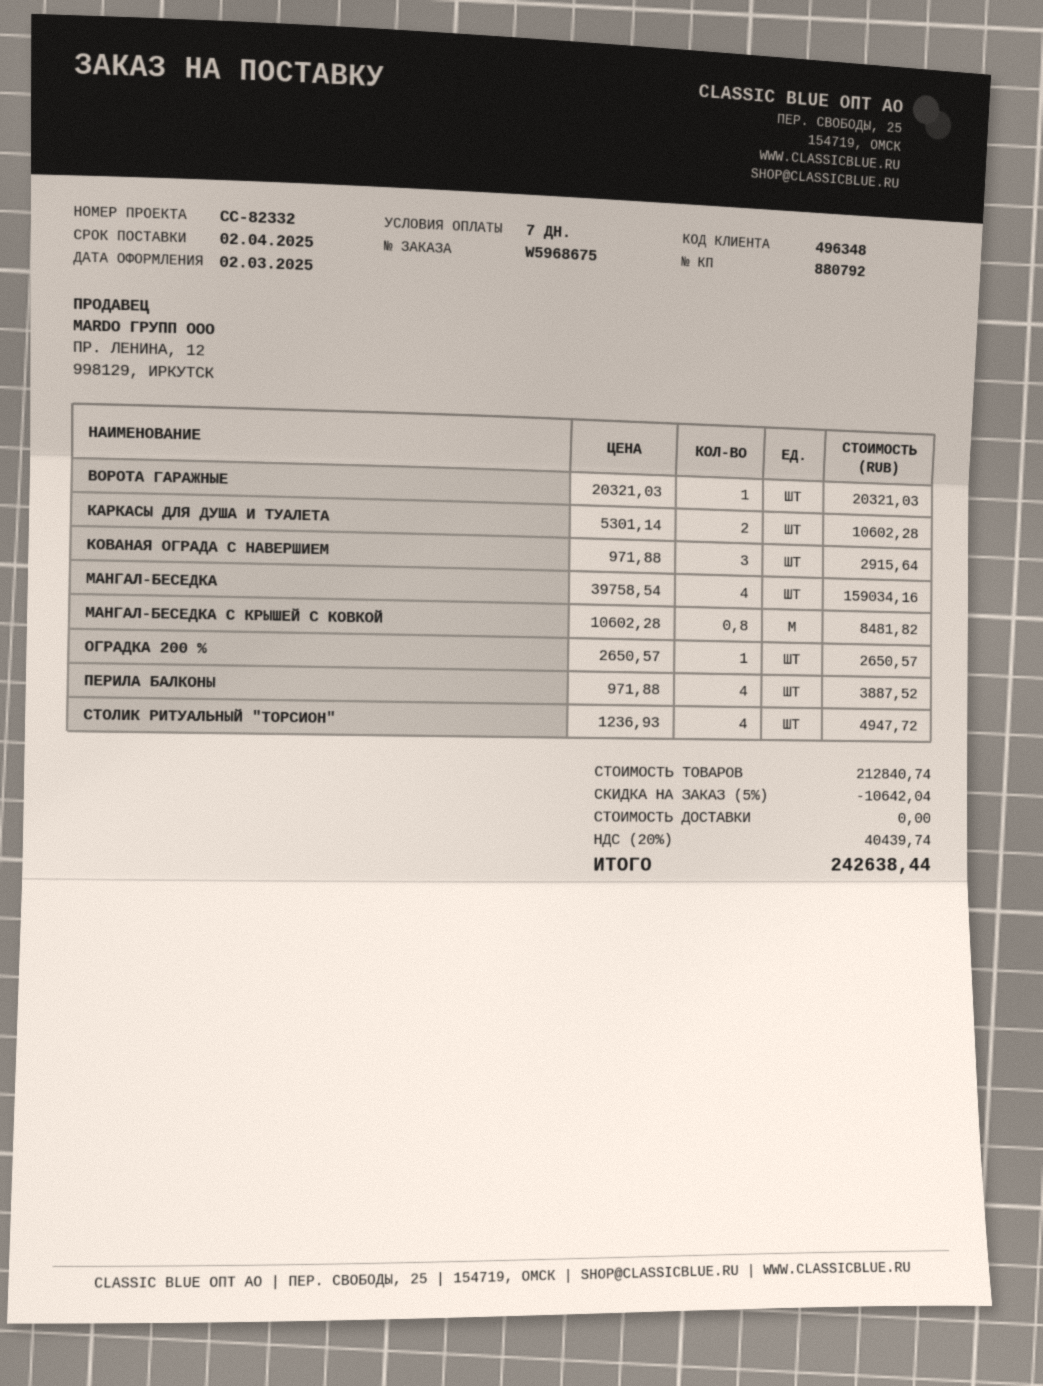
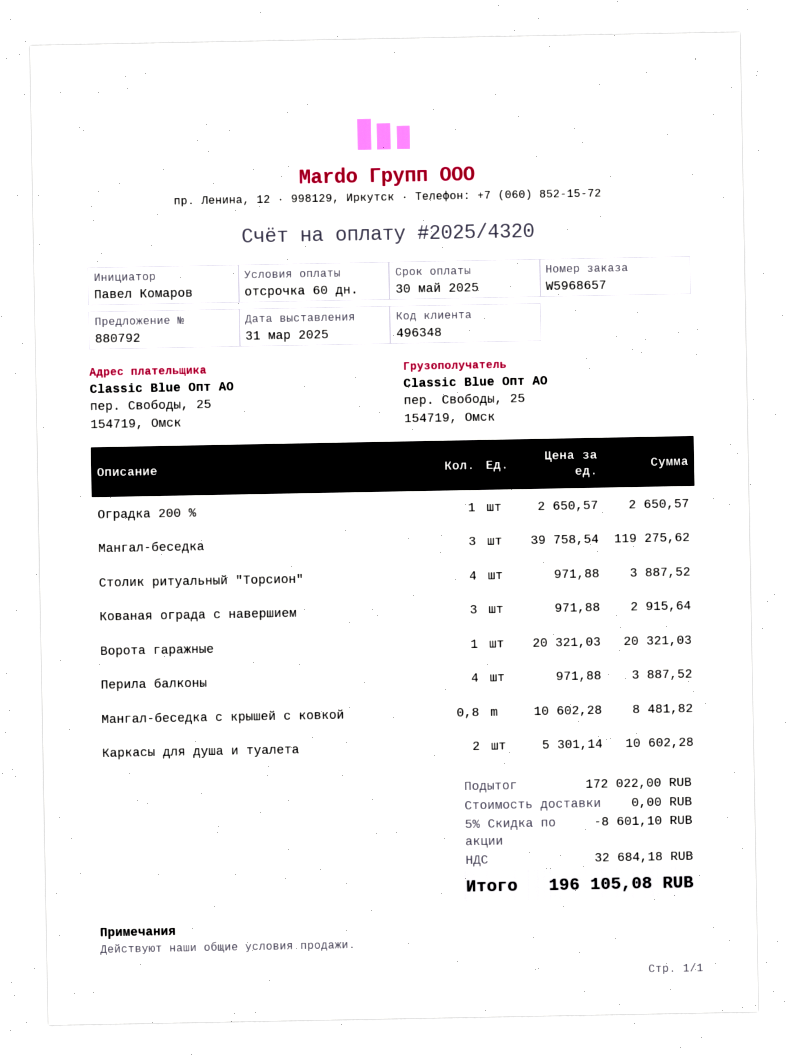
order number: W5968675 -> W5968657
payment terms: 7 days -> 60 days
МАНГАЛ-БЕСЕДКА: 4 x 39758.54 = 159034.16 -> 3 x 39758.54 = 119275.62
СТОЛИК РИТУАЛЬНЫЙ "ТОРСИОН": 4 x 1236.93 = 4947.72 -> 4 x 971.88 = 3887.52
subtotal: 212840.74 -> 172022.00
discount: 5% = 10642.04 -> 5% = 8601.10
tax: 40439.74 -> 32684.18
total: 242638.44 -> 196105.08

